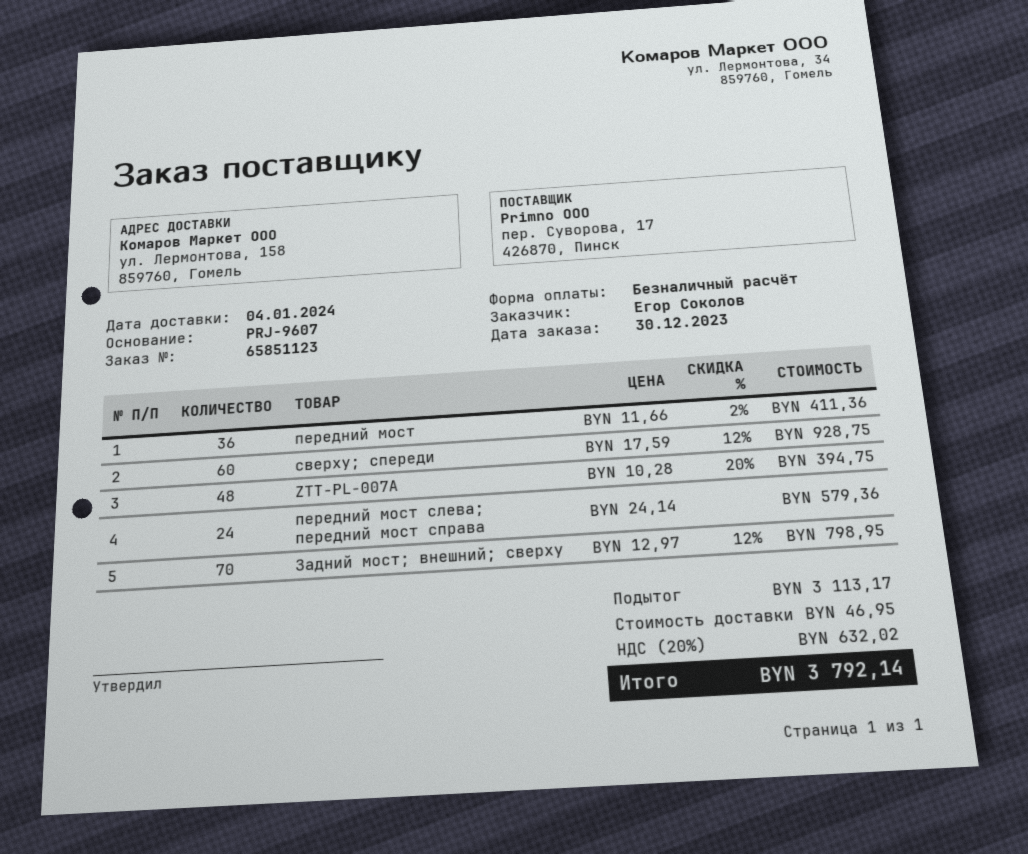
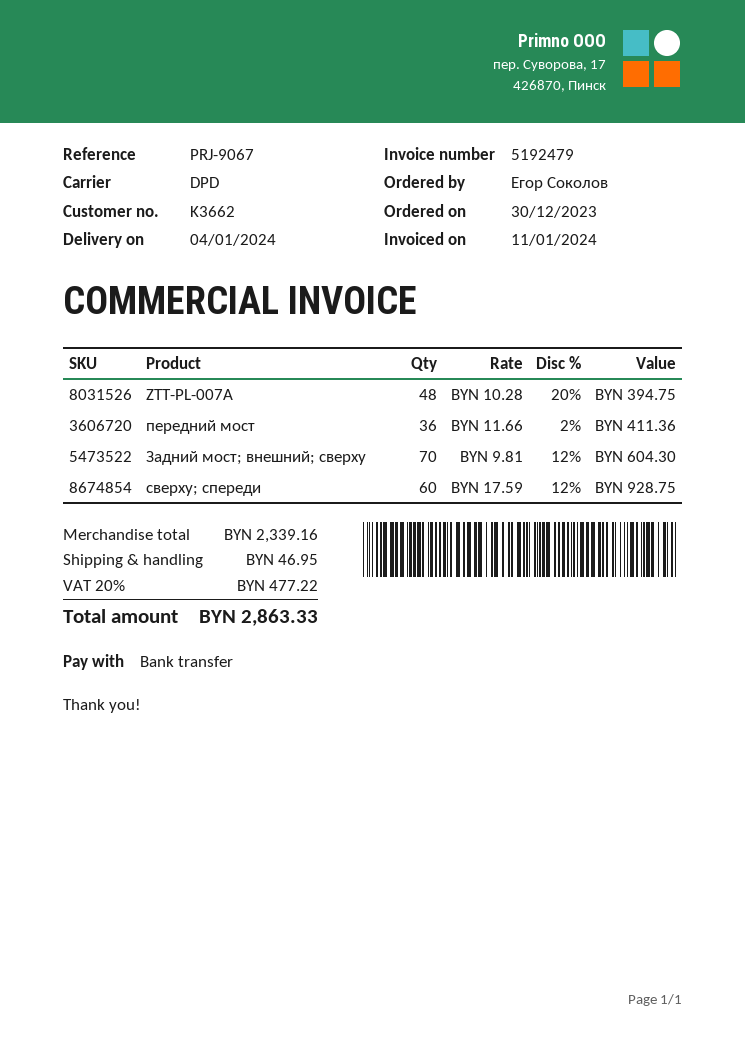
reference: PRJ-9607 -> PRJ-9067
передний мост слева; передний мост справа: 24 x 24.14 = 579.36 -> none
Задний мост; внешний; сверху: 70 x 12.97 - 12% = 798.95 -> 70 x 9.81 - 12% = 604.30
subtotal: 3113.17 -> 2339.16
tax: 20% = 632.02 -> 20% = 477.22
total: 3792.14 -> 2863.33

